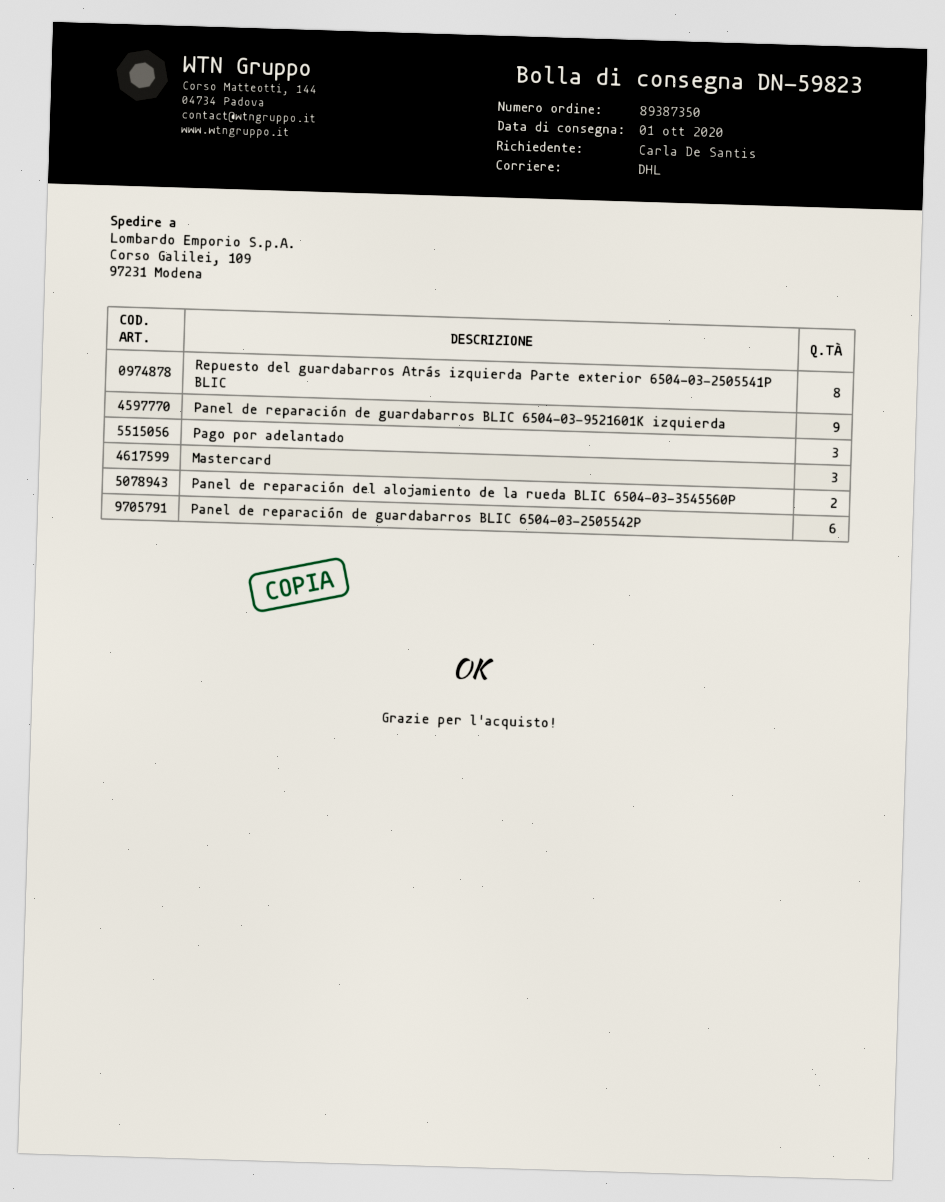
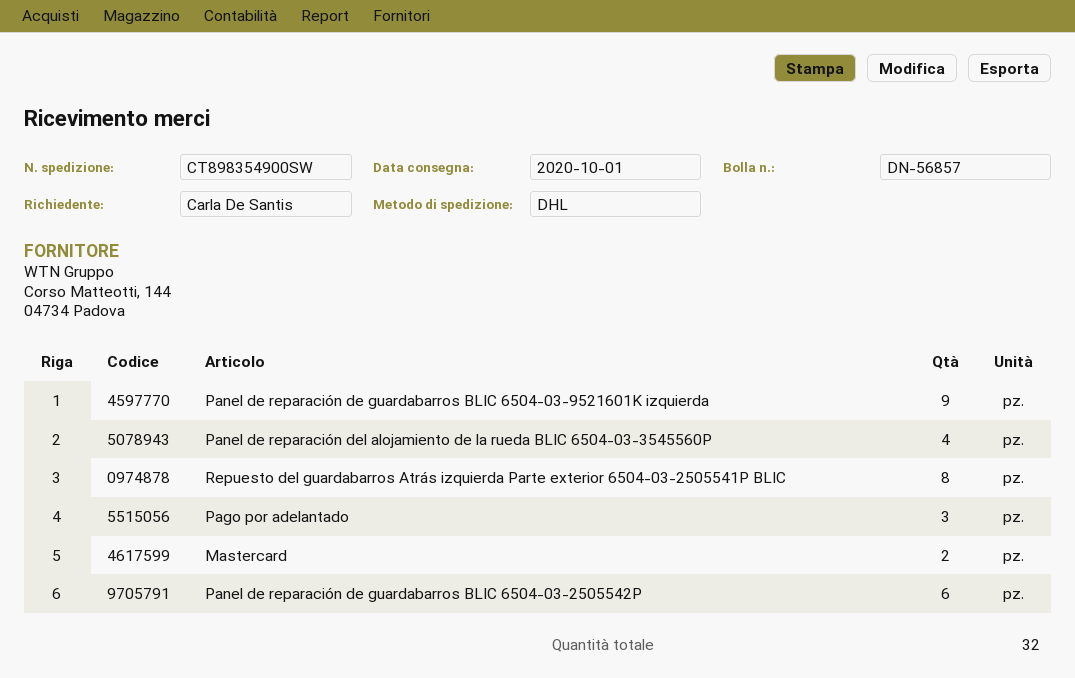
delivery note number: DN-59823 -> DN-56857
Mastercard: 3 -> 2
Panel de reparación del alojamiento de la rueda BLIC 6504-03-3545560P: 2 -> 4

